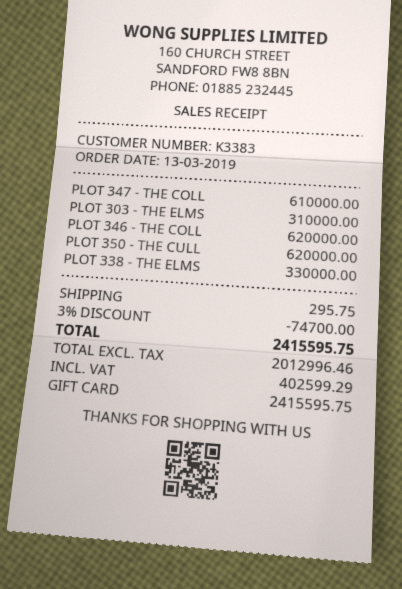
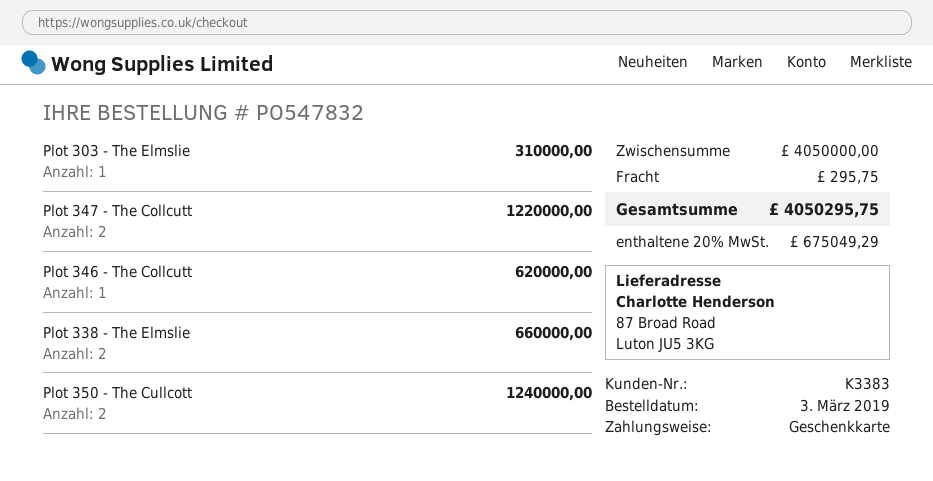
order date: 2019-03-13 -> 2019-03-03
PLOT 347 - THE COLL: 1 for 610000.00 -> 2 for 1220000.00
PLOT 350 - THE CULL: 1 for 620000.00 -> 2 for 1240000.00
PLOT 338 - THE ELMS: 1 for 330000.00 -> 2 for 660000.00
discount: 3% = 74700.00 -> none
tax: 402599.29 -> 675049.29
total: 2415595.75 -> 4050295.75

